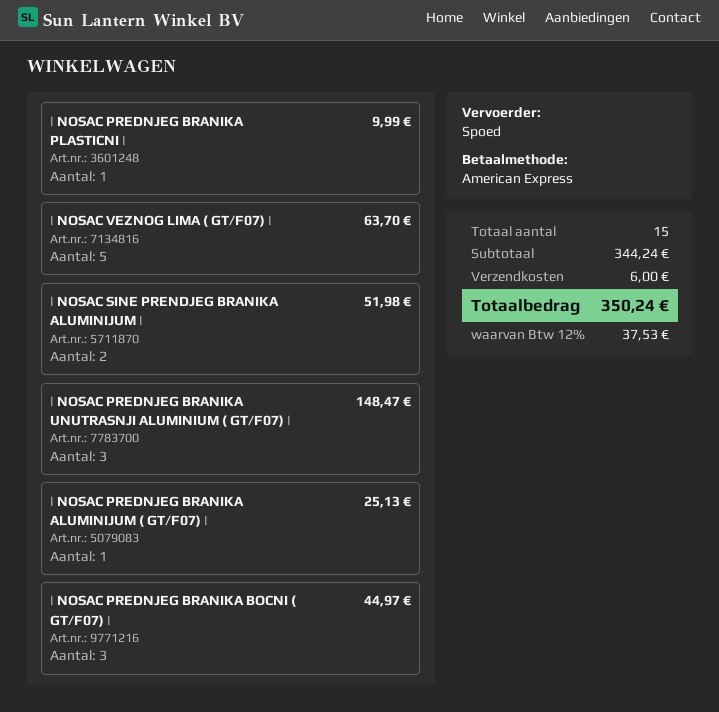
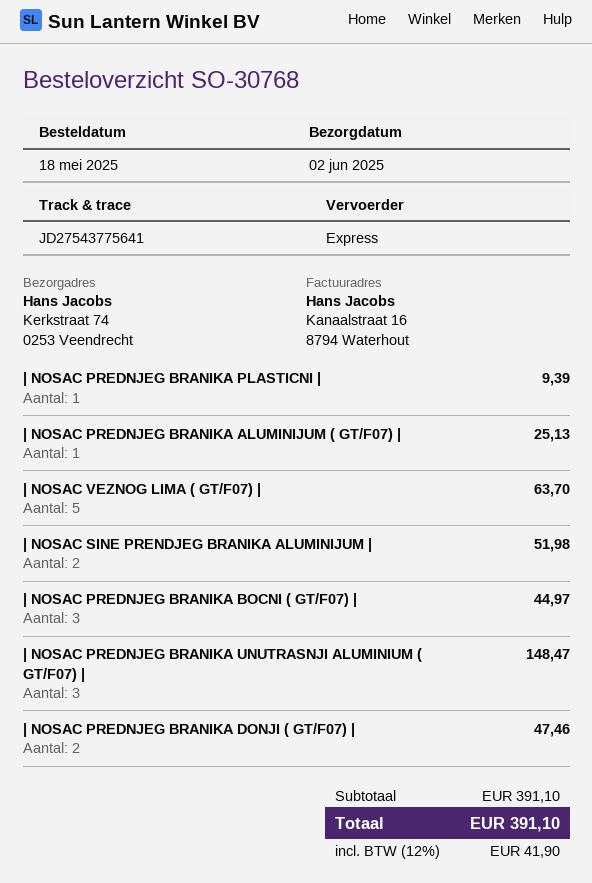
| NOSAC PREDNJEG BRANIKA PLASTICNI |: 1 for 9.99 -> 1 for 9.39
| NOSAC PREDNJEG BRANIKA DONJI ( GT/F07) |: none -> 2 for 47.46
subtotal: 344.24 -> 391.10
shipping: 6.00 -> none
tax: 12% = 37.53 -> 12% = 41.90
total: 350.24 -> 391.10

